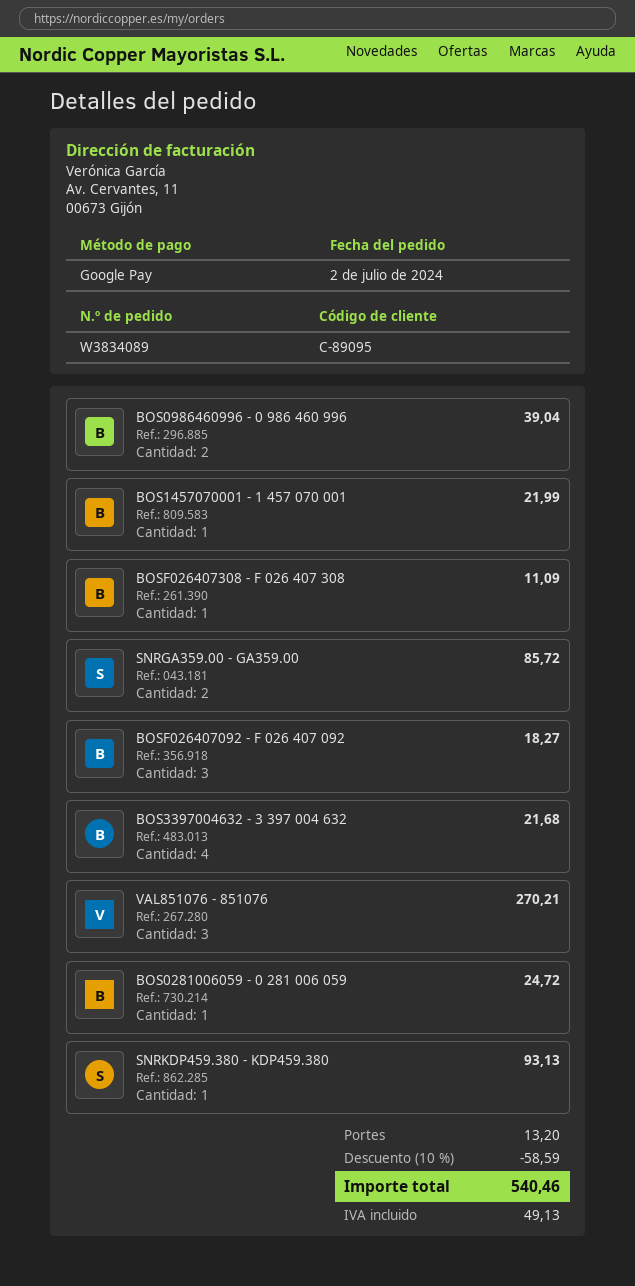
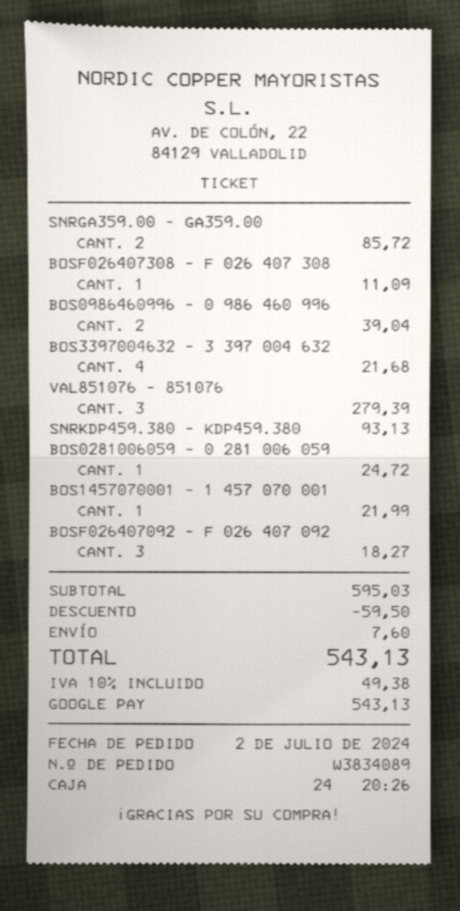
VAL851076 - 851076: 3 for 270.21 -> 3 for 279.39
discount: 58.59 -> 59.50
shipping: 13.20 -> 7.60
tax: 49.13 -> 49.38
total: 540.46 -> 543.13

